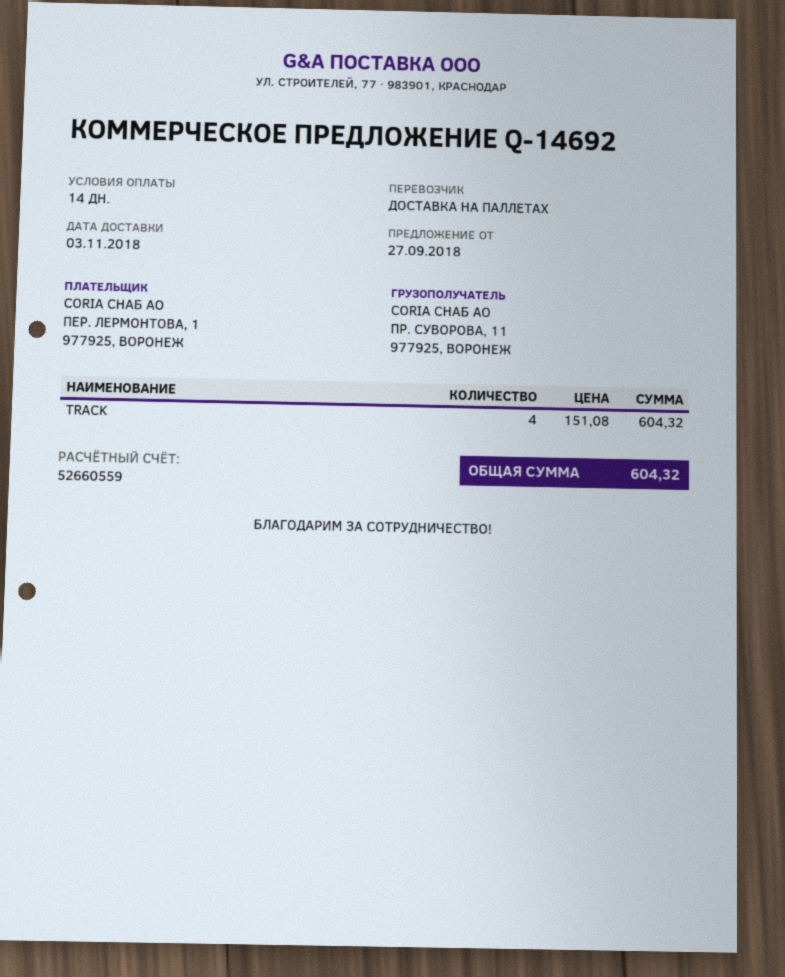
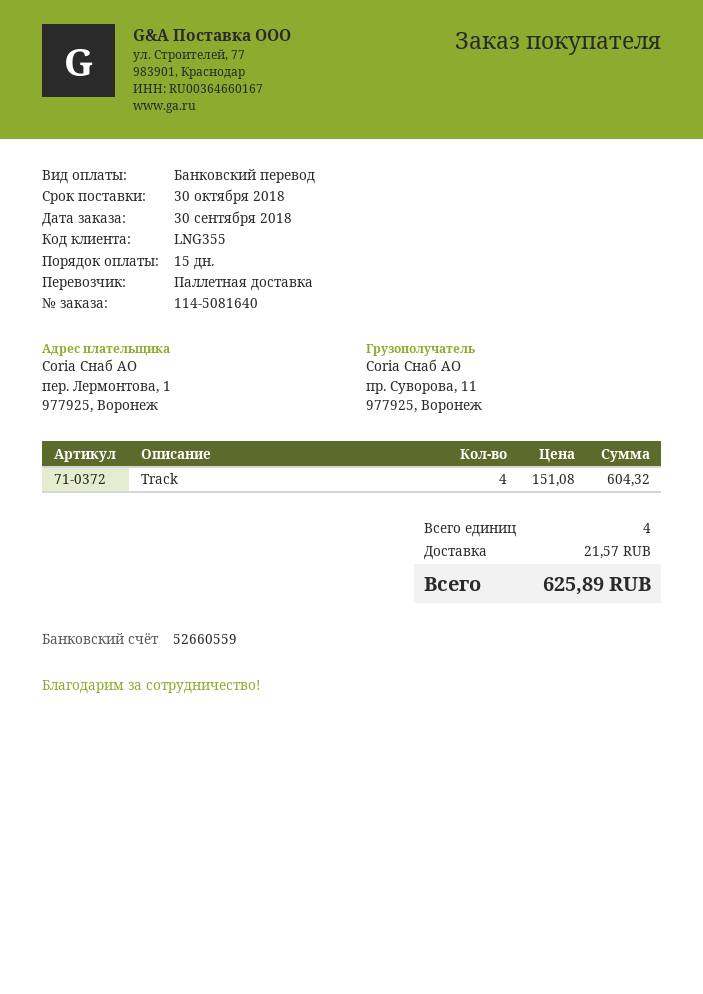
delivery date: 2018-11-03 -> 2018-10-30
payment terms: 14 days -> 15 days
shipping: none -> 21.57
total: 604.32 -> 625.89

